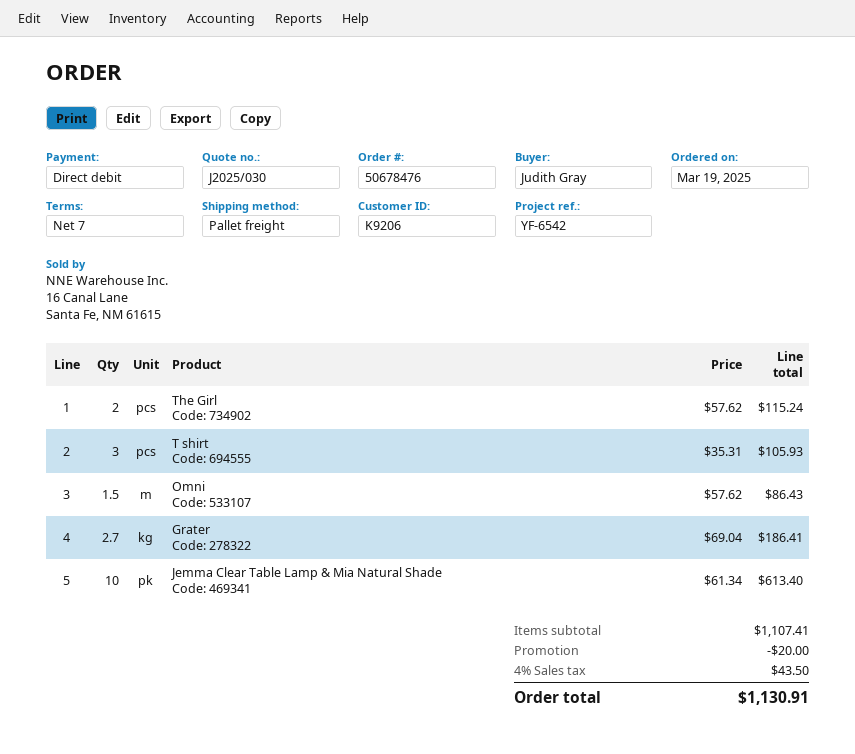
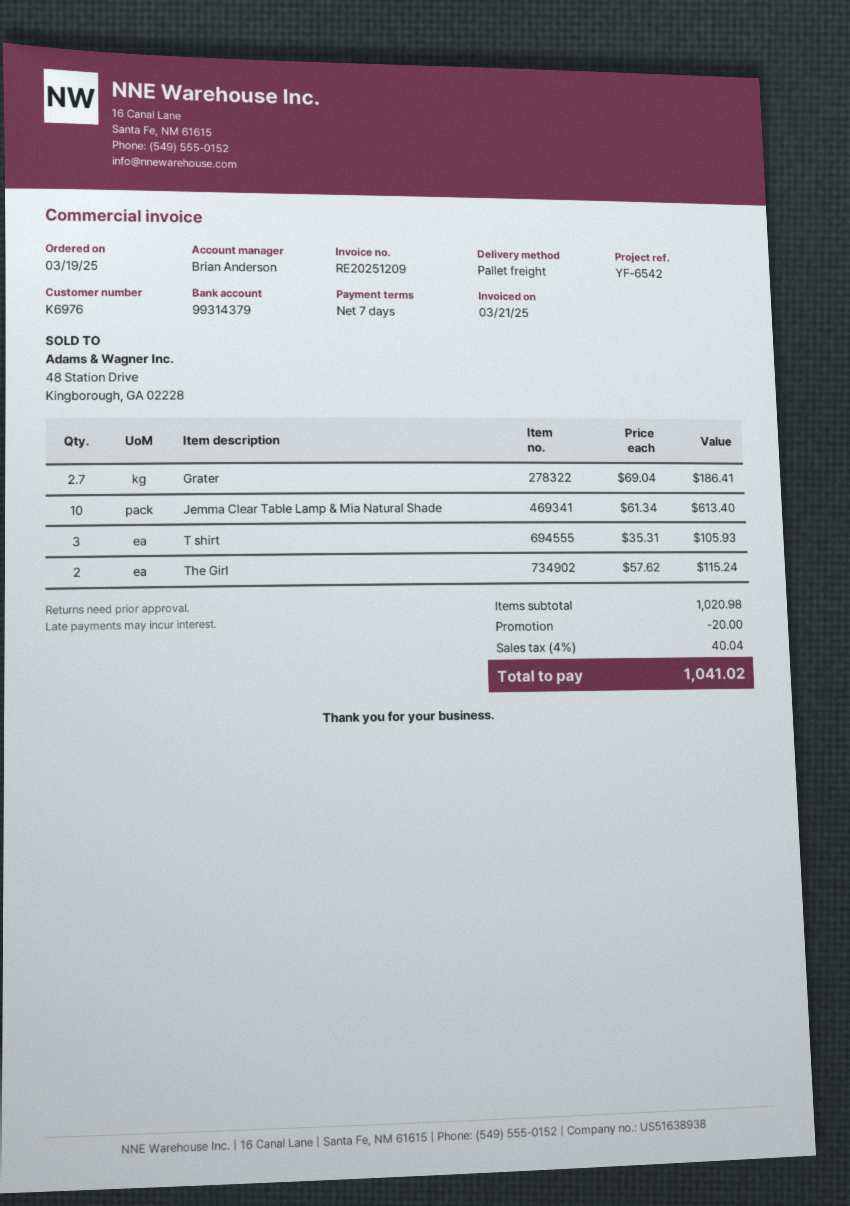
customer number: K9206 -> K6976
Omni: 1.5 x 57.62 = 86.43 -> none
subtotal: 1107.41 -> 1020.98
tax: 4% = 43.50 -> 4% = 40.04
total: 1130.91 -> 1041.02

